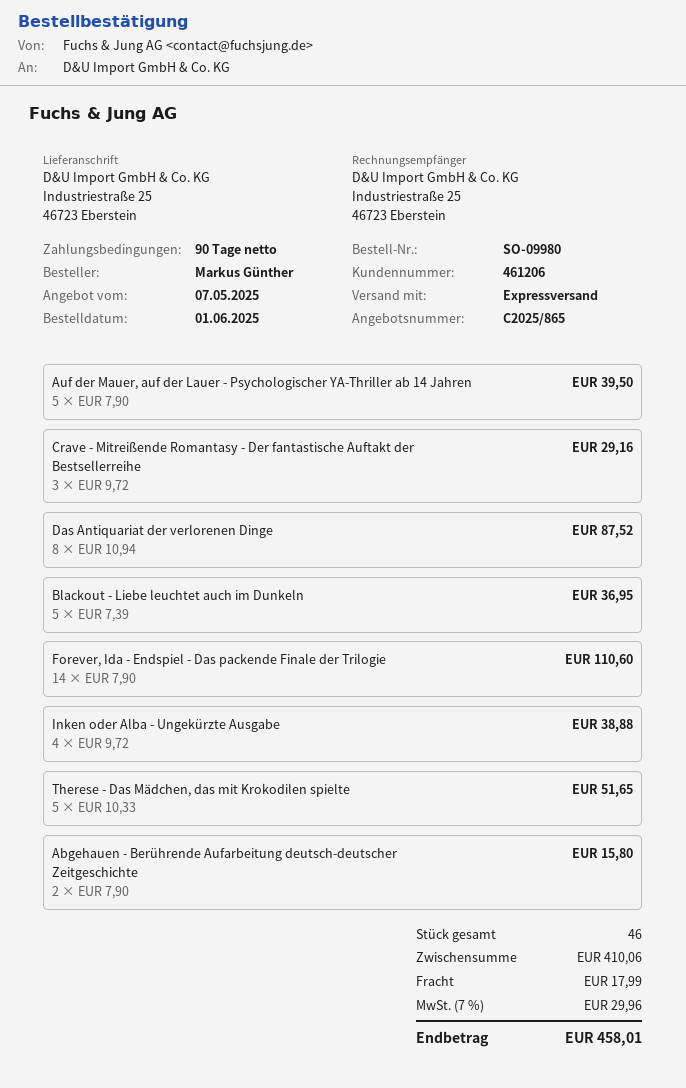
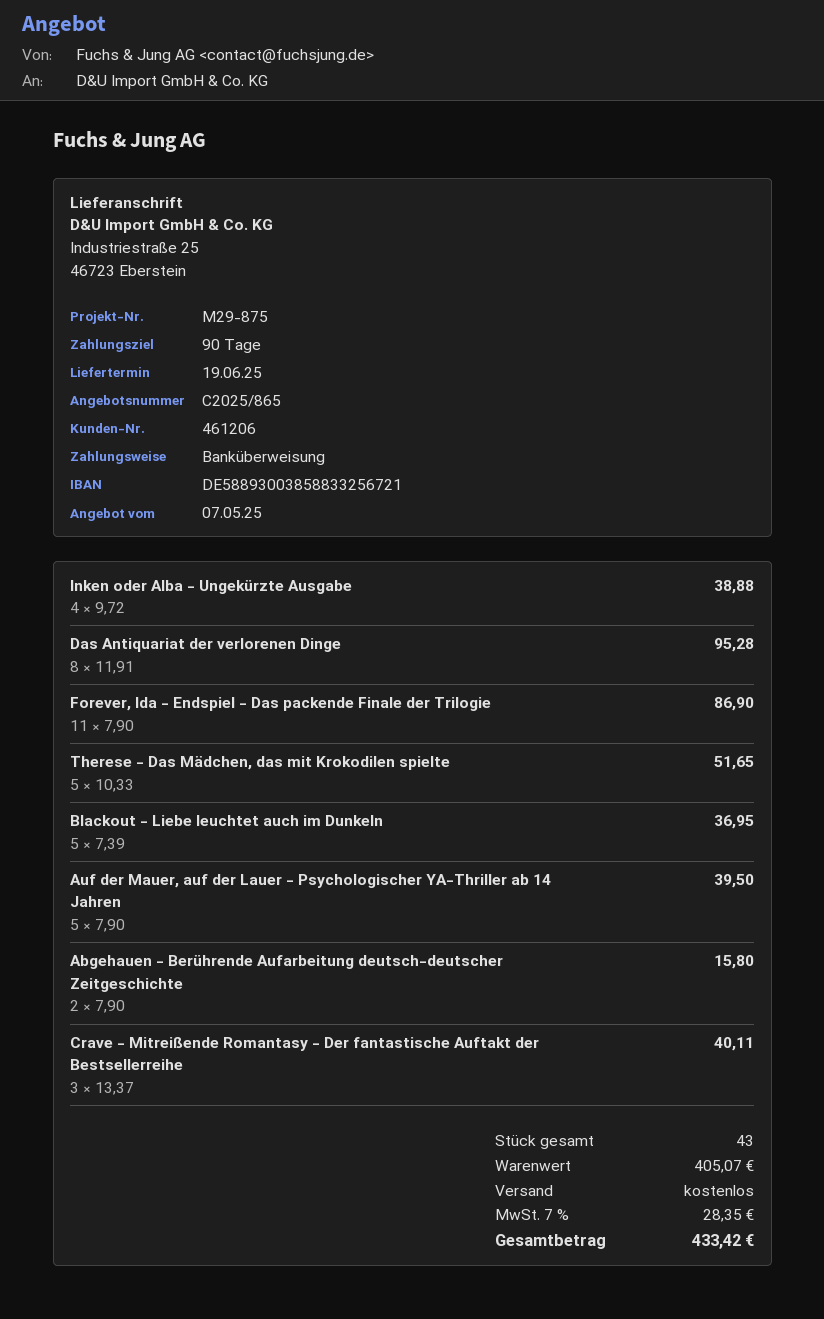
Crave - Mitreißende Romantasy - Der fantastische Auftakt der Bestsellerreihe: 3 x 9.72 = 29.16 -> 3 x 13.37 = 40.11
Das Antiquariat der verlorenen Dinge: 8 x 10.94 = 87.52 -> 8 x 11.91 = 95.28
Forever, Ida - Endspiel - Das packende Finale der Trilogie: 14 x 7.90 = 110.60 -> 11 x 7.90 = 86.90
total quantity: 46 -> 43
subtotal: 410.06 -> 405.07
shipping: 17.99 -> 0.00
tax: 7% = 29.96 -> 7% = 28.35
total: 458.01 -> 433.42

